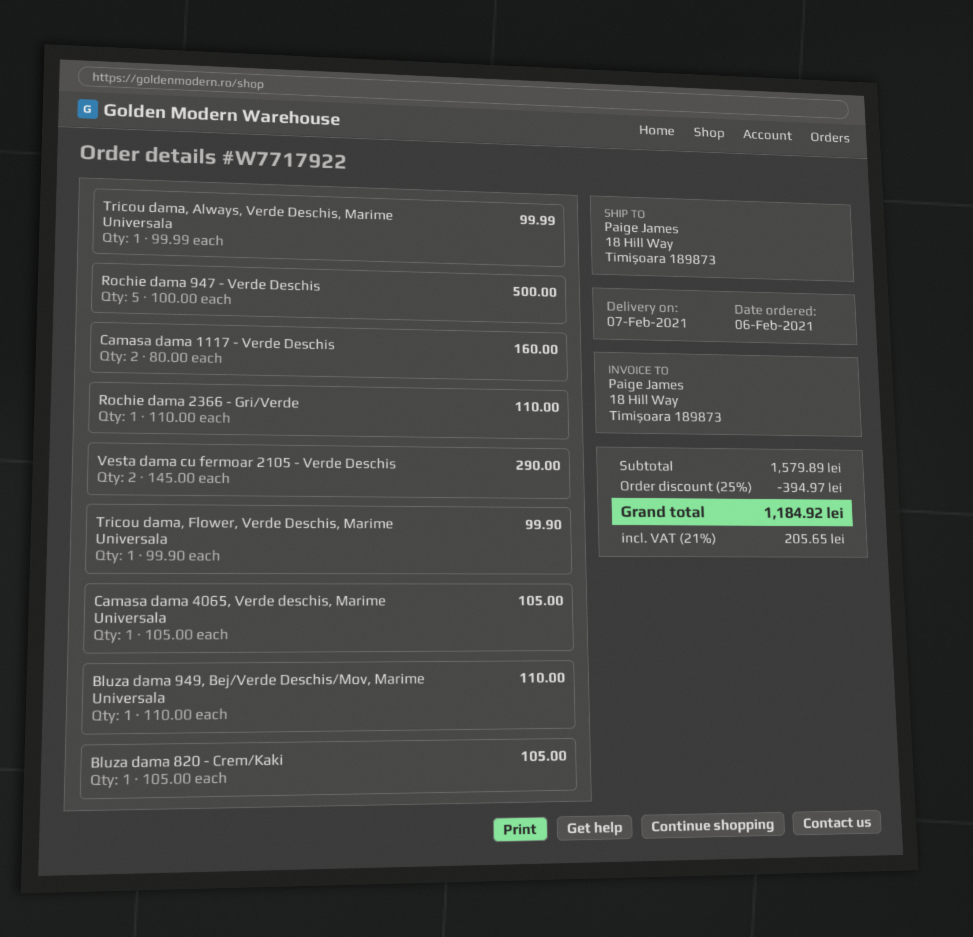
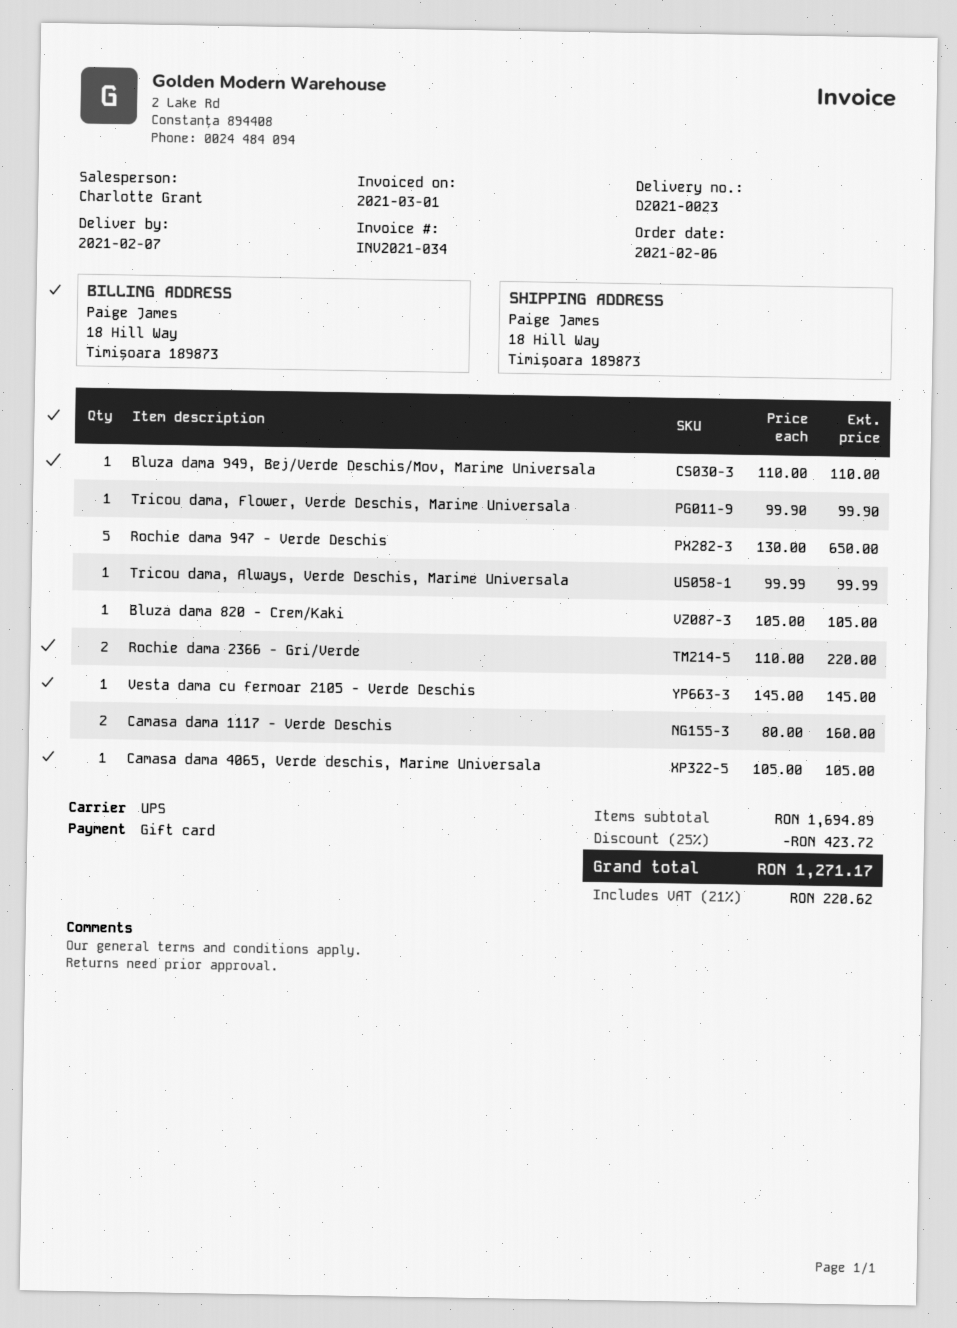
Rochie dama 947 - Verde Deschis: 5 x 100.00 = 500.00 -> 5 x 130.00 = 650.00
Rochie dama 2366 - Gri/Verde: 1 x 110.00 = 110.00 -> 2 x 110.00 = 220.00
Vesta dama cu fermoar 2105 - Verde Deschis: 2 x 145.00 = 290.00 -> 1 x 145.00 = 145.00
subtotal: 1579.89 -> 1694.89
discount: 25% = 394.97 -> 25% = 423.72
tax: 21% = 205.65 -> 21% = 220.62
total: 1184.92 -> 1271.17

